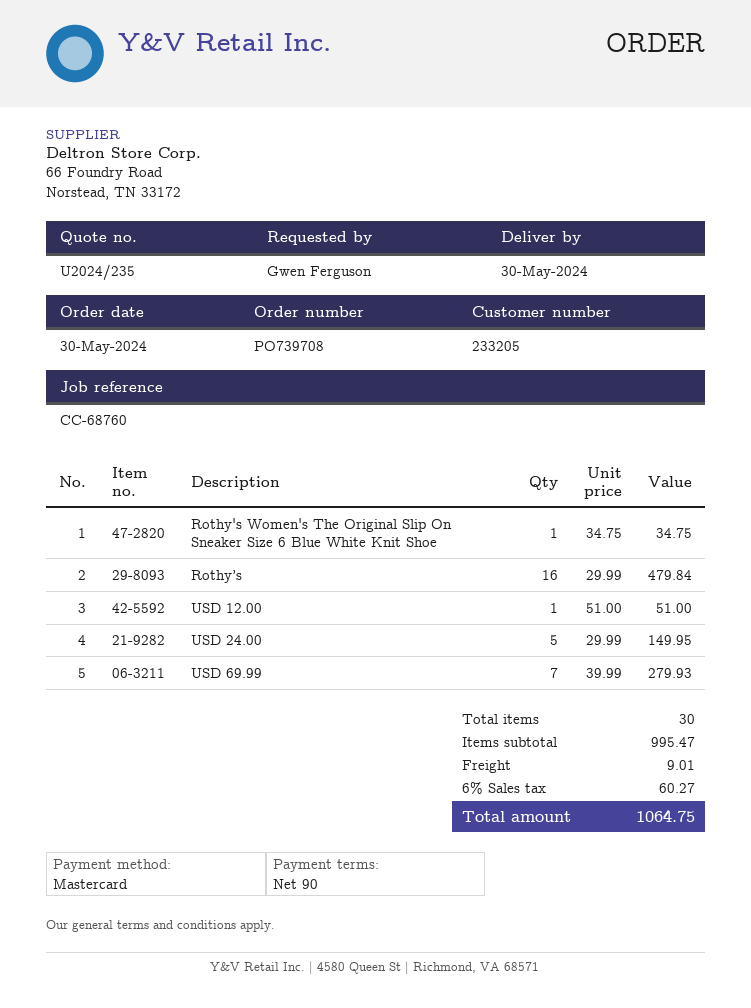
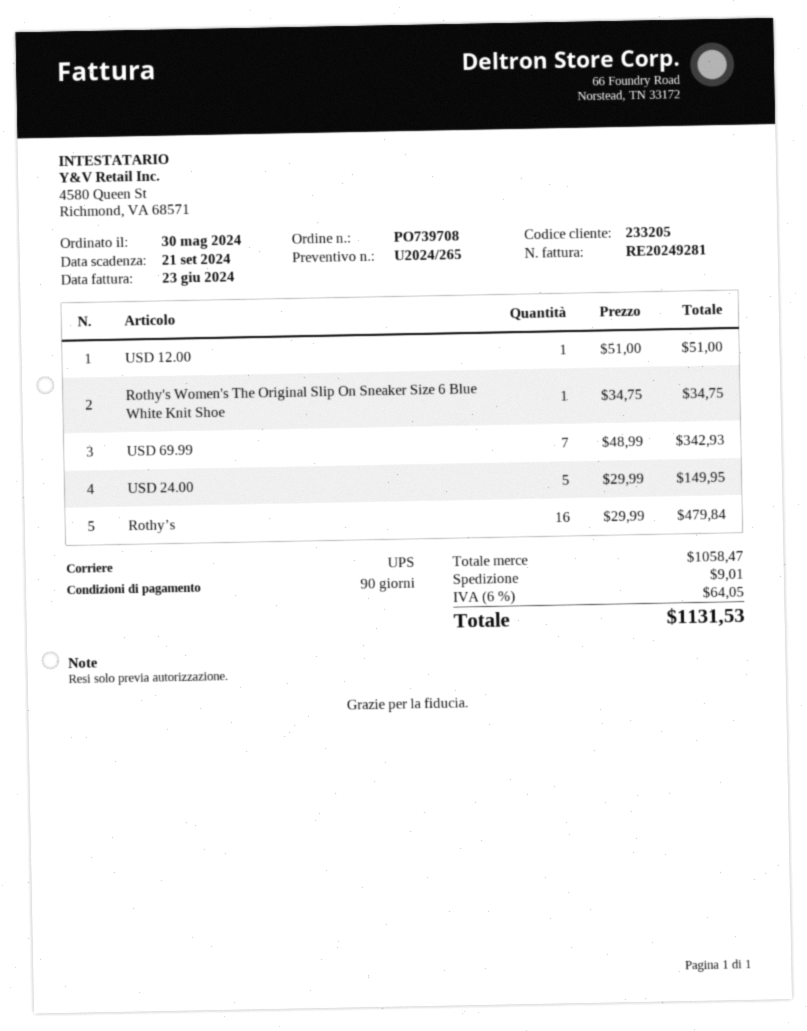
quote number: U2024/235 -> U2024/265
USD 69.99: 7 x 39.99 = 279.93 -> 7 x 48.99 = 342.93
subtotal: 995.47 -> 1058.47
tax: 6% = 60.27 -> 6% = 64.05
total: 1064.75 -> 1131.53

